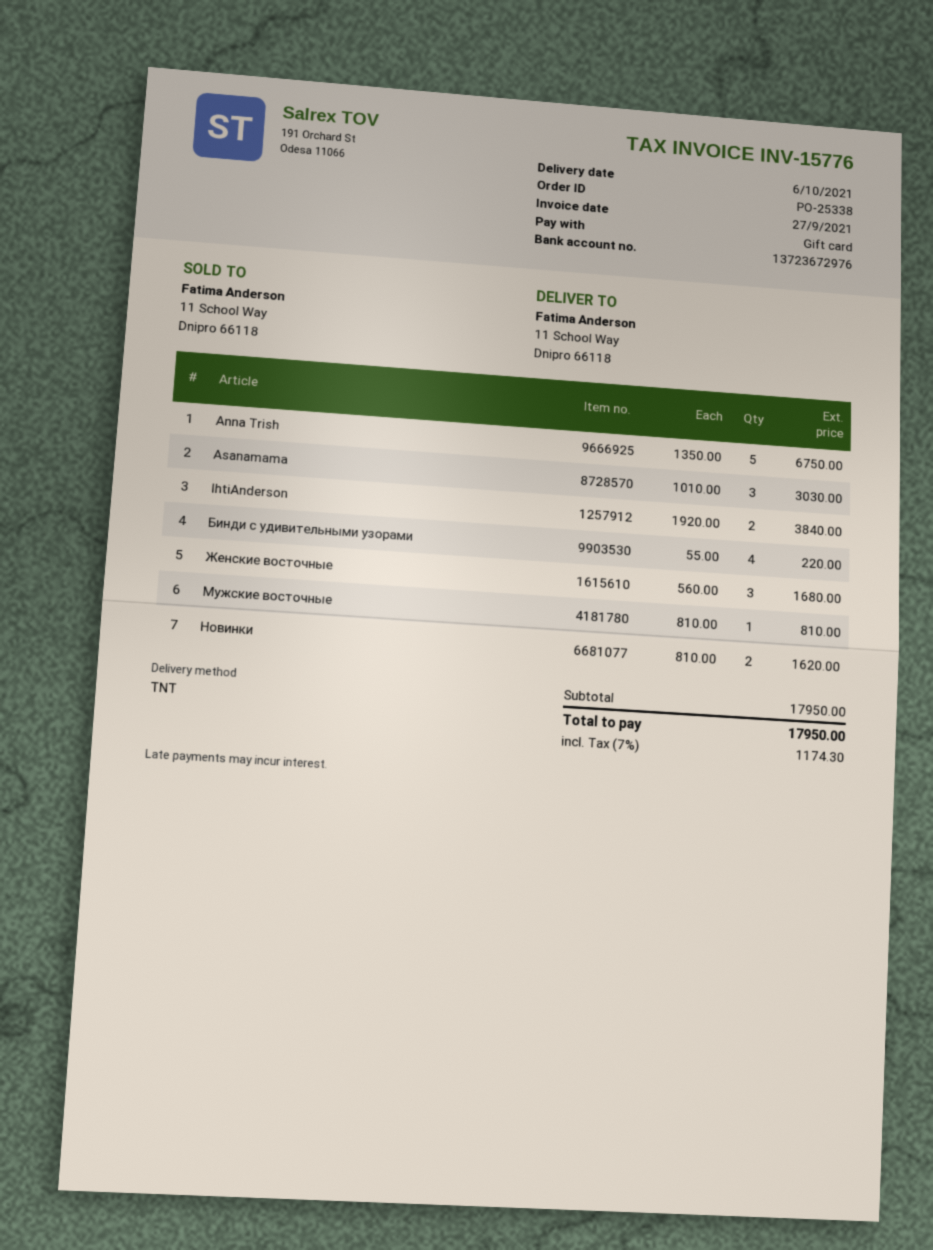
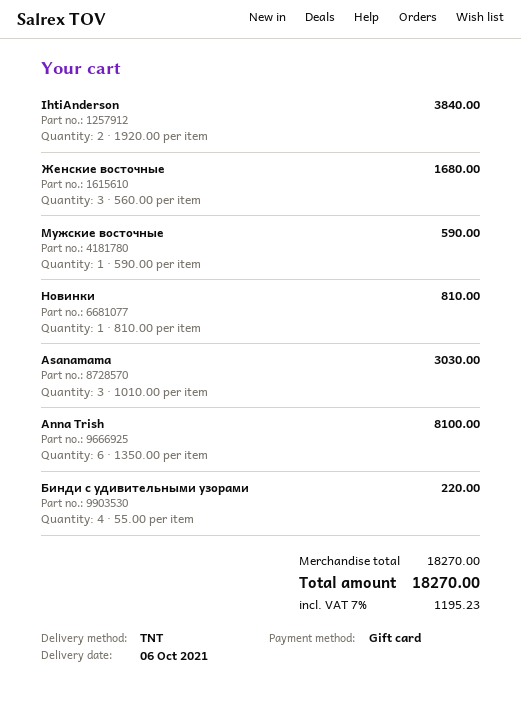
Anna Trish: 5 x 1350.00 = 6750.00 -> 6 x 1350.00 = 8100.00
Мужские восточные: 1 x 810.00 = 810.00 -> 1 x 590.00 = 590.00
Новинки: 2 x 810.00 = 1620.00 -> 1 x 810.00 = 810.00
subtotal: 17950.00 -> 18270.00
tax: 7% = 1174.30 -> 7% = 1195.23
total: 17950.00 -> 18270.00

